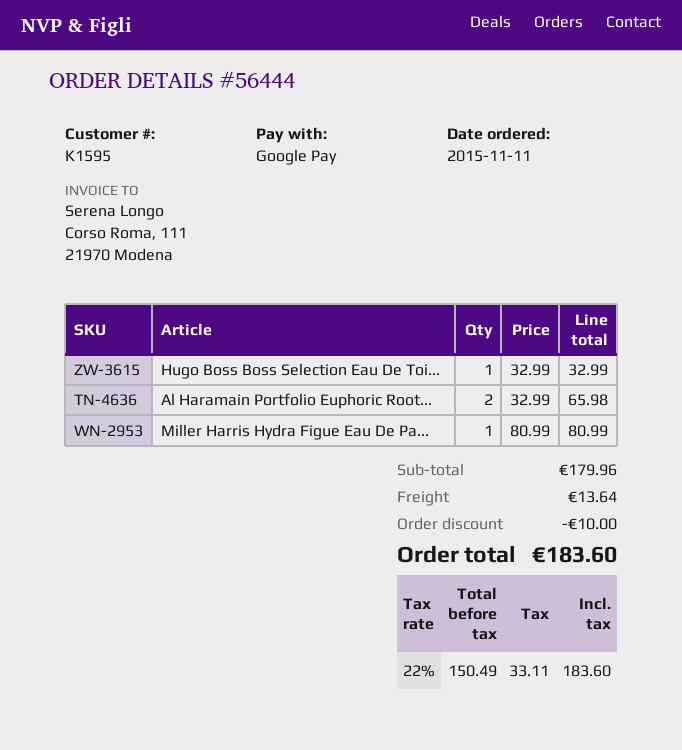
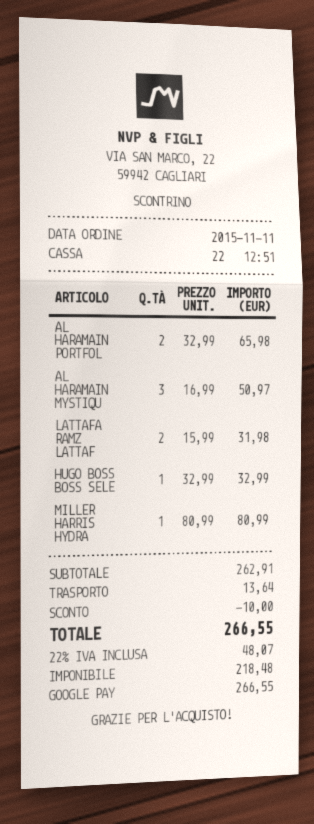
AL HARAMAIN MYSTIQU: none -> 3 x 16.99 = 50.97
LATTAFA RAMZ LATTAF: none -> 2 x 15.99 = 31.98
subtotal: 179.96 -> 262.91
net: 150.49 -> 218.48
tax: 22% = 33.11 -> 22% = 48.07
total: 183.60 -> 266.55

